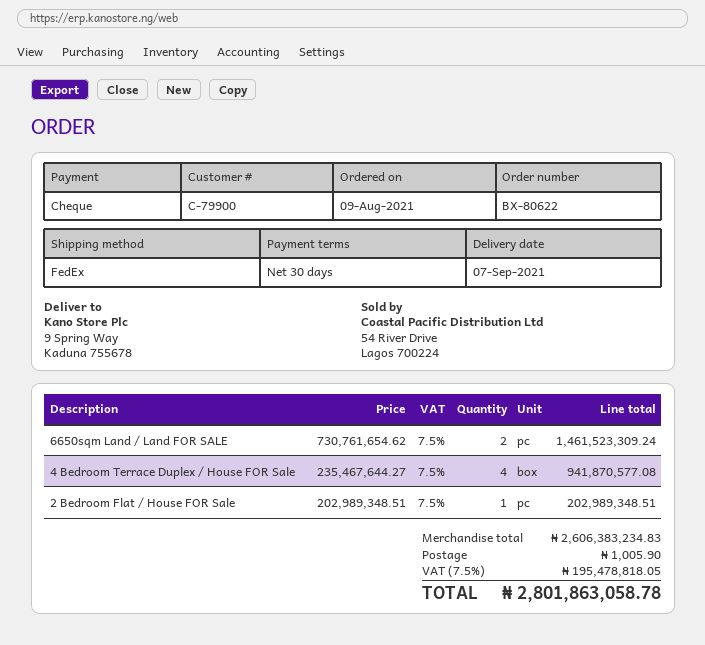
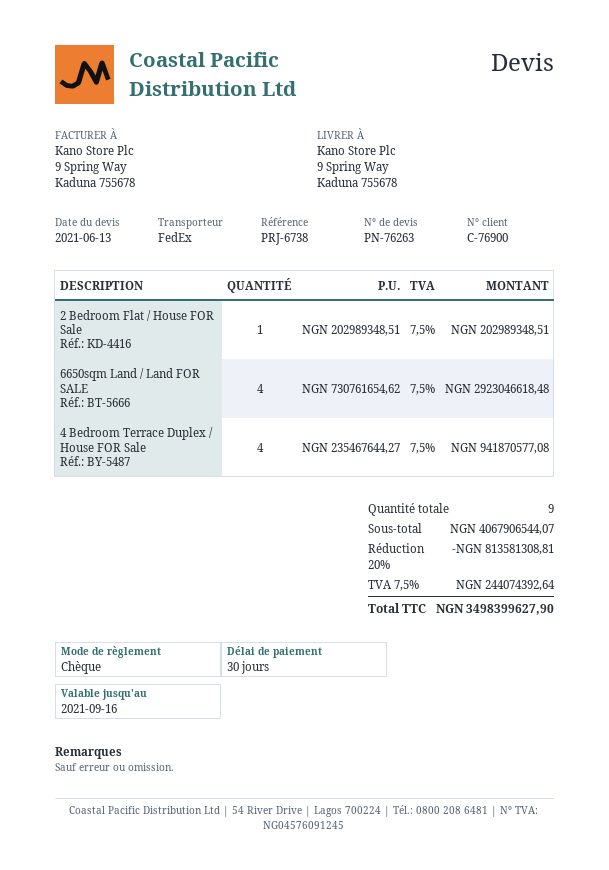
customer number: C-79900 -> C-76900
6650sqm Land / Land FOR SALE: 2 x 730761654.62 = 1461523309.24 -> 4 x 730761654.62 = 2923046618.48
subtotal: 2606383234.83 -> 4067906544.07
discount: none -> 20% = 813581308.81
shipping: 1005.90 -> none
tax: 7.5% = 195478818.05 -> 7.5% = 244074392.64
total: 2801863058.78 -> 3498399627.90

